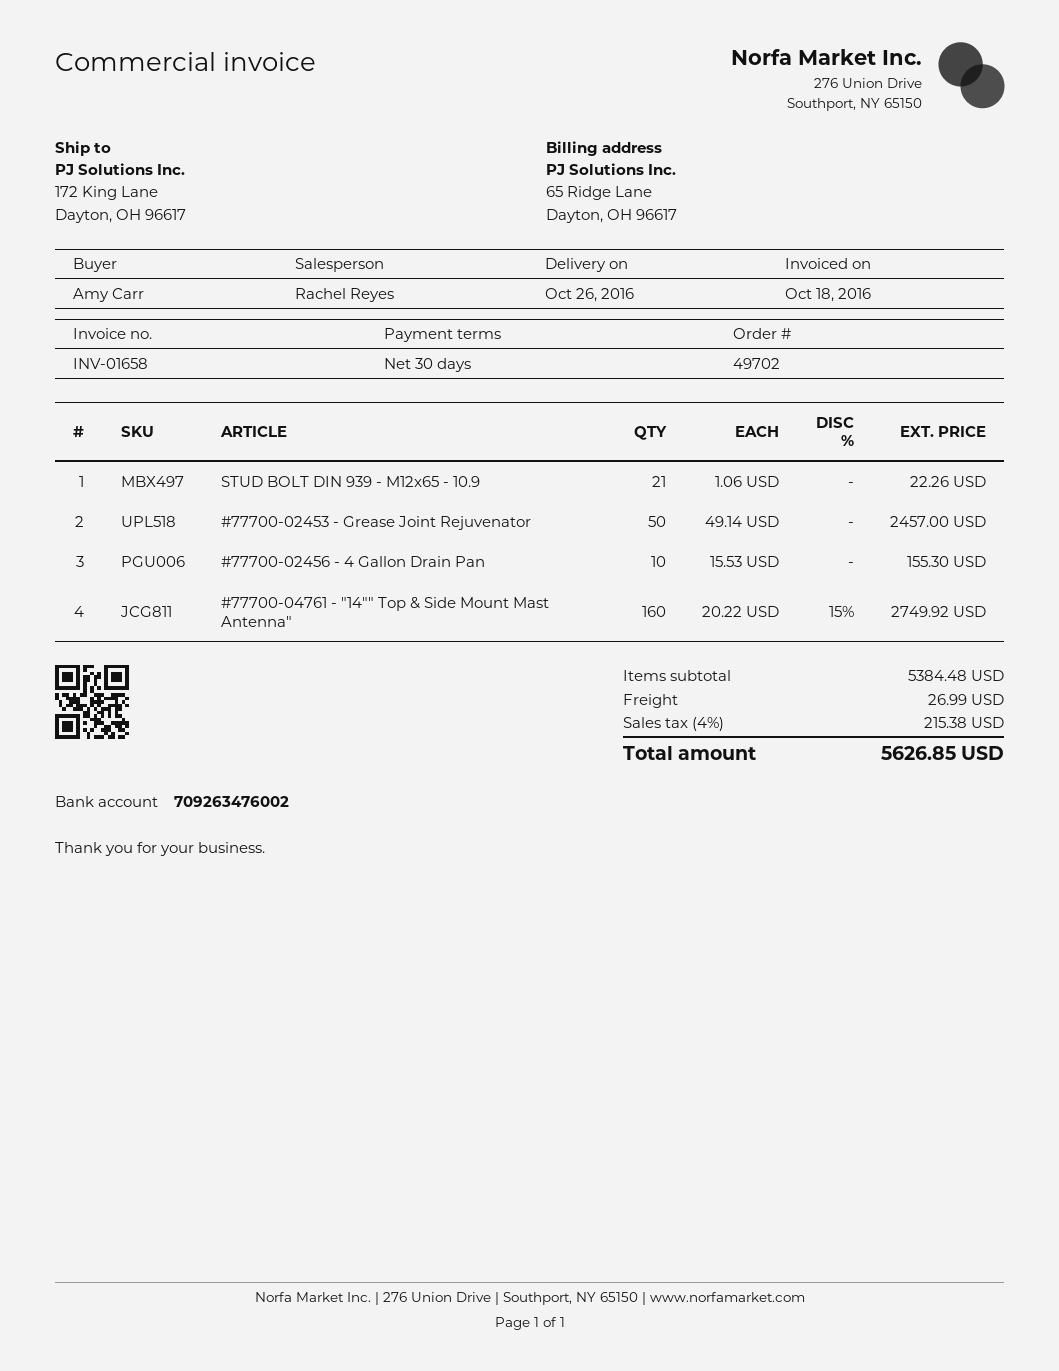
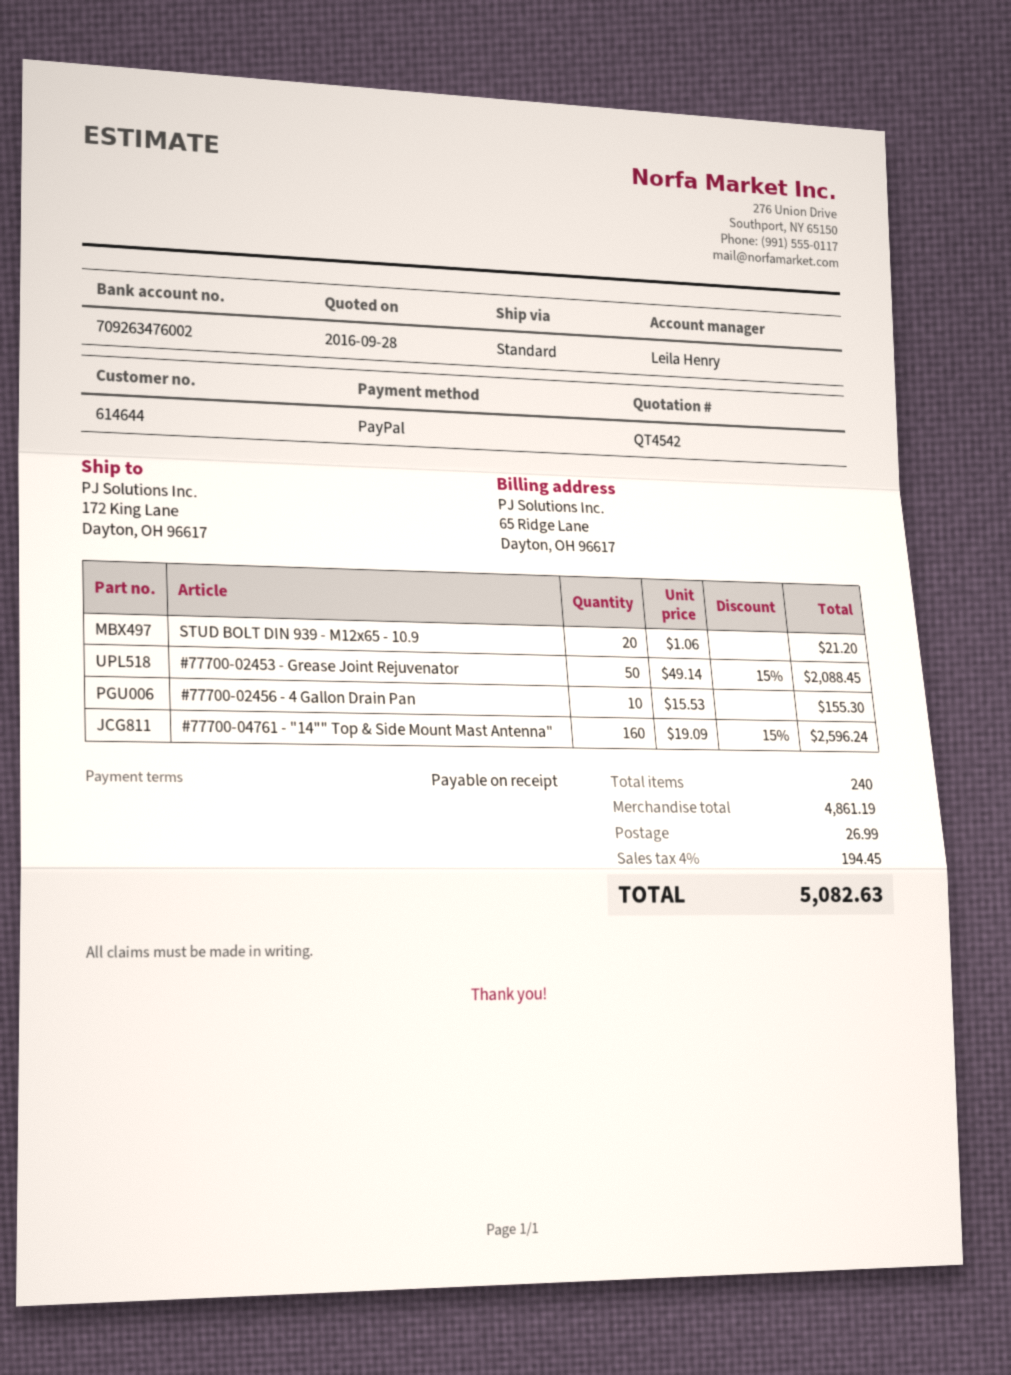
payment terms: 30 days -> on receipt
sales rep: Rachel Reyes -> Leila Henry
STUD BOLT DIN 939 - M12x65 - 10.9: 21 x 1.06 = 22.26 -> 20 x 1.06 = 21.20
#77700-02453 - Grease Joint Rejuvenator: 50 x 49.14 = 2457.00 -> 50 x 49.14 - 15% = 2088.45
#77700-04761 - "14"" Top & Side Mount Mast Antenna": 160 x 20.22 - 15% = 2749.92 -> 160 x 19.09 - 15% = 2596.24
subtotal: 5384.48 -> 4861.19
tax: 4% = 215.38 -> 4% = 194.45
total: 5626.85 -> 5082.63

